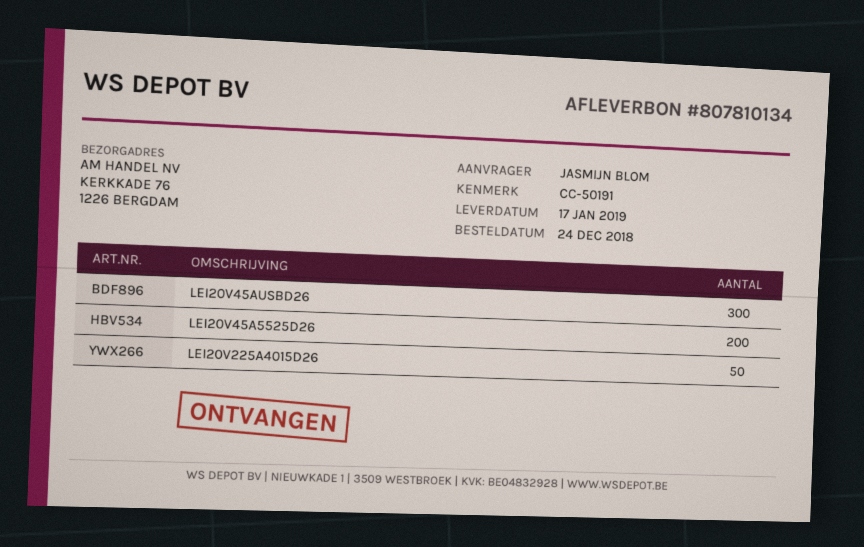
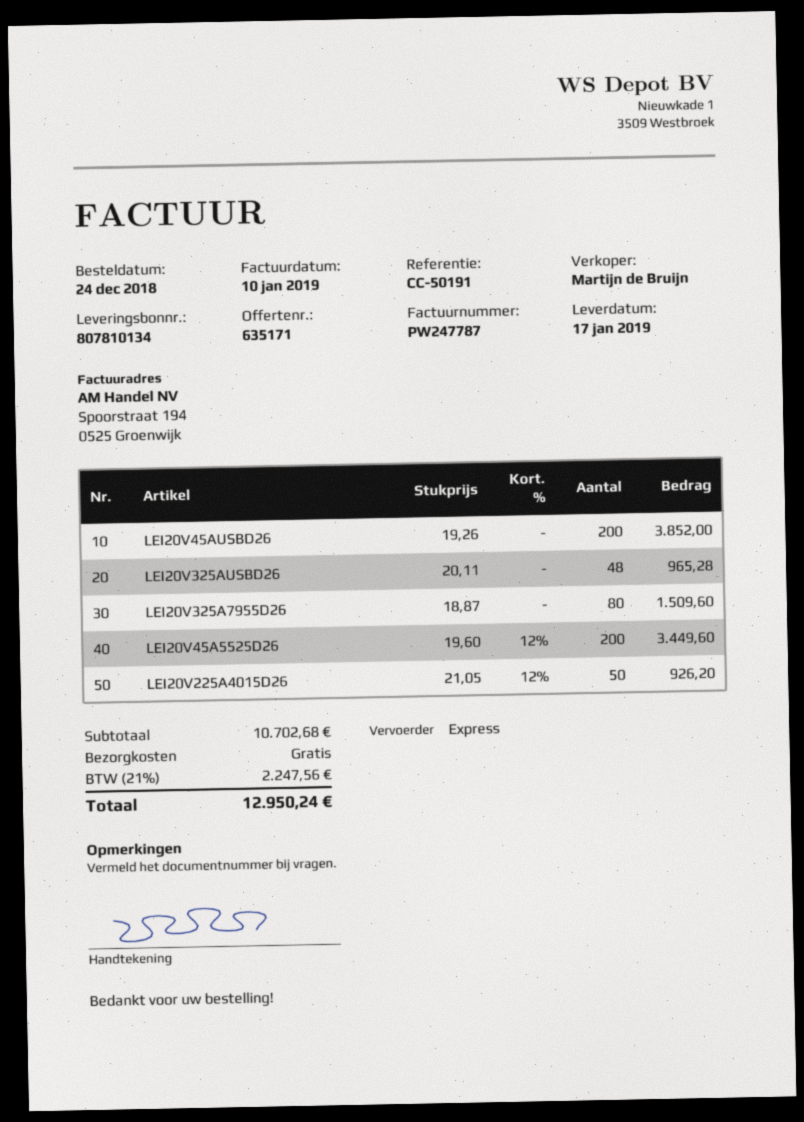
LEI20V45AUSBD26: 300 -> 200
LEI20V325AUSBD26: none -> 48
LEI20V325A7955D26: none -> 80

